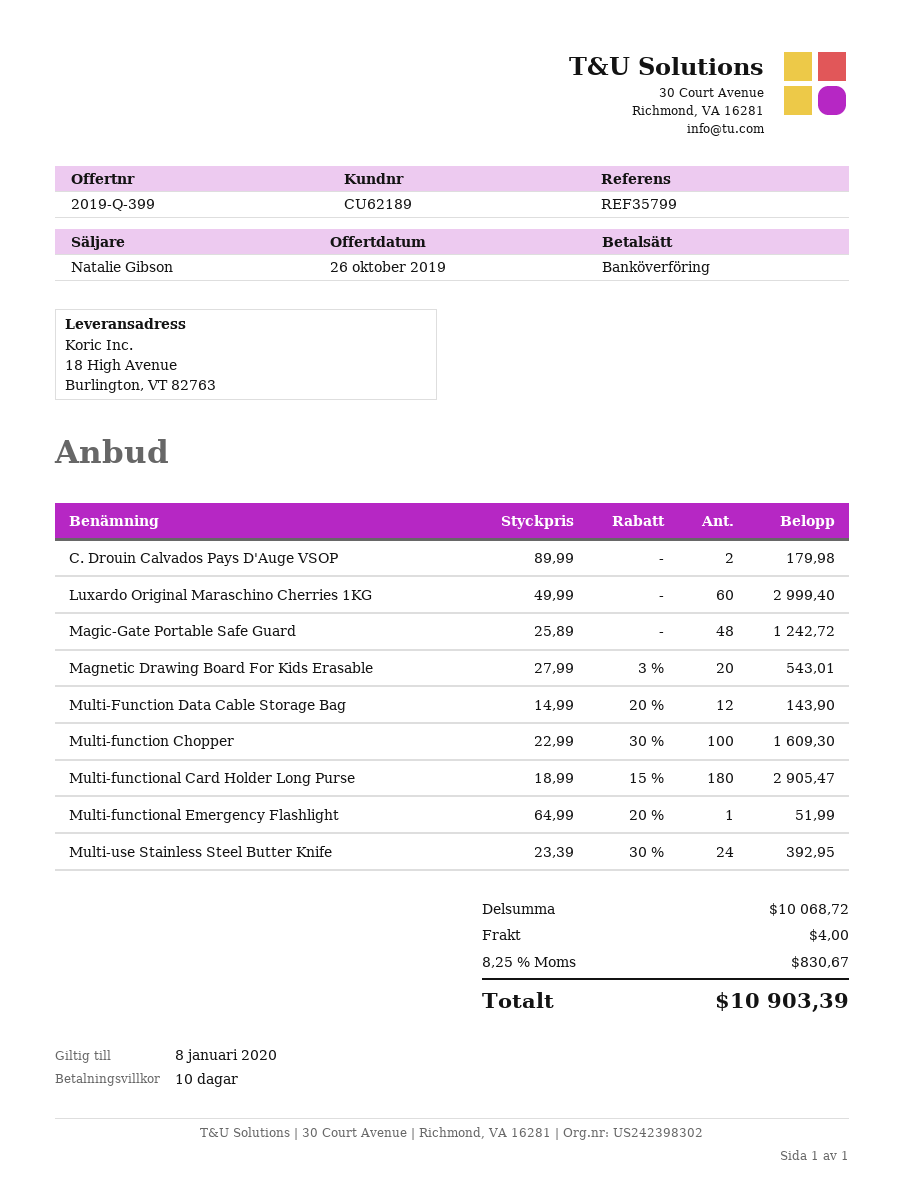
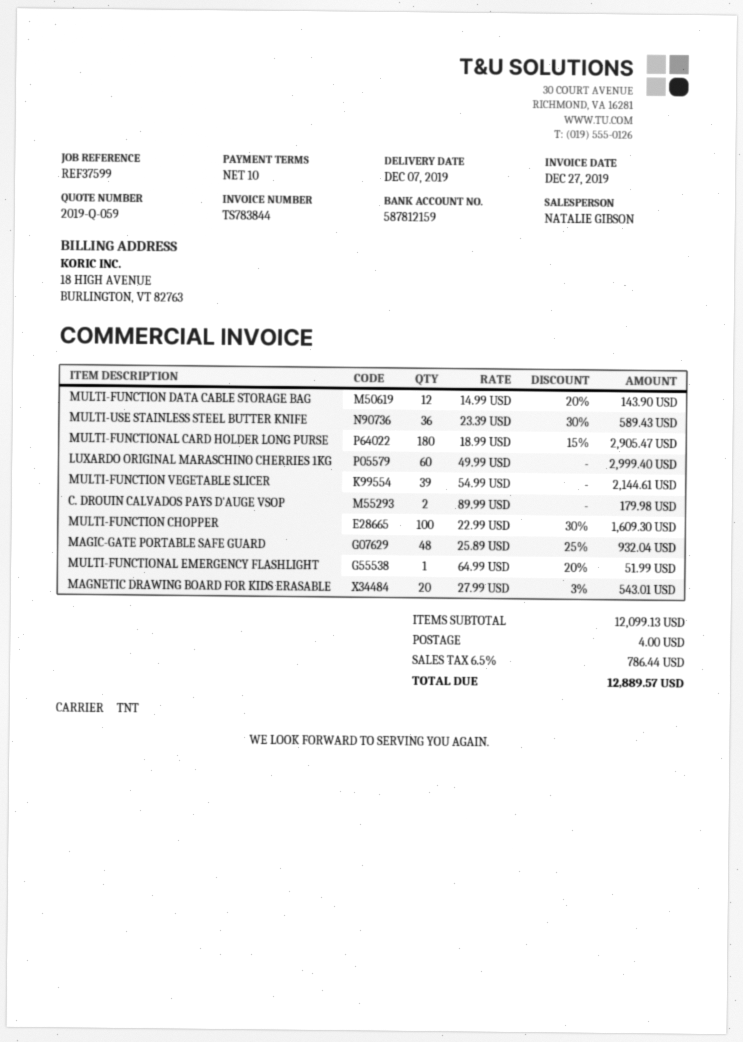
quote number: 2019-Q-399 -> 2019-Q-059
reference: REF35799 -> REF37599
Magic-Gate Portable Safe Guard: 48 x 25.89 = 1242.72 -> 48 x 25.89 - 25% = 932.04
Multi-use Stainless Steel Butter Knife: 24 x 23.39 - 30% = 392.95 -> 36 x 23.39 - 30% = 589.43
MULTI-FUNCTION VEGETABLE SLICER: none -> 39 x 54.99 = 2144.61
subtotal: 10068.72 -> 12099.13
tax: 8.25% = 830.67 -> 6.5% = 786.44
total: 10903.39 -> 12889.57

